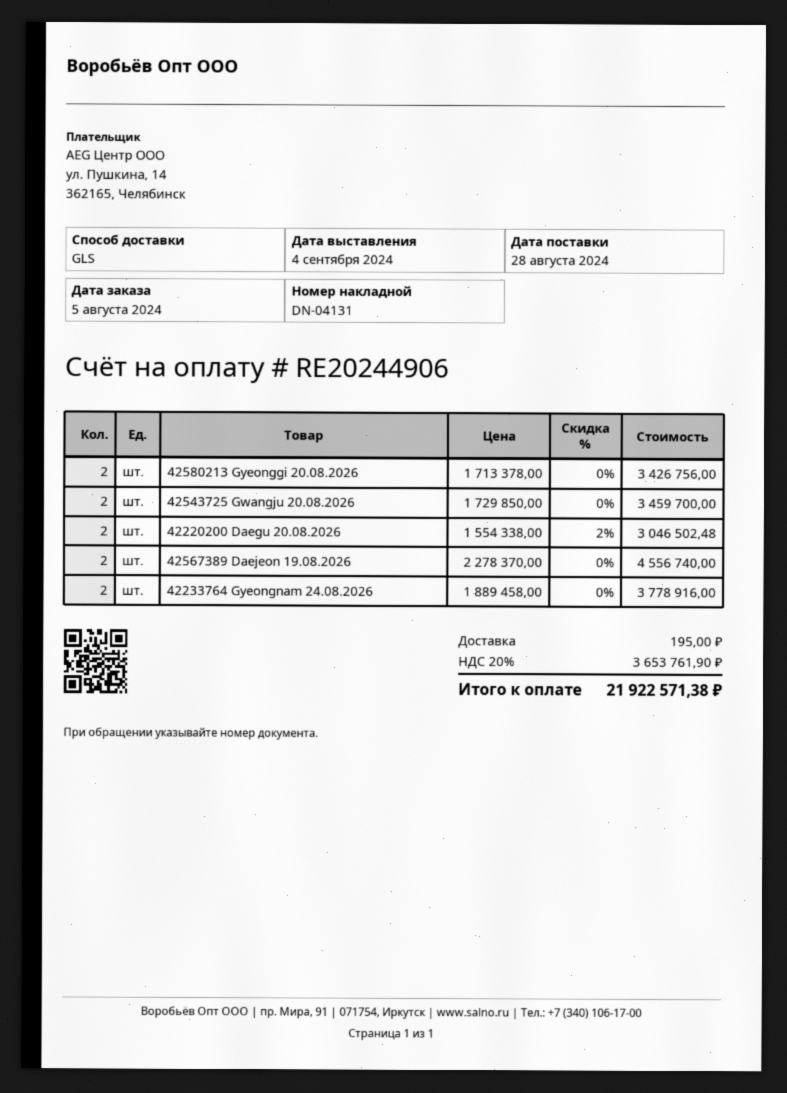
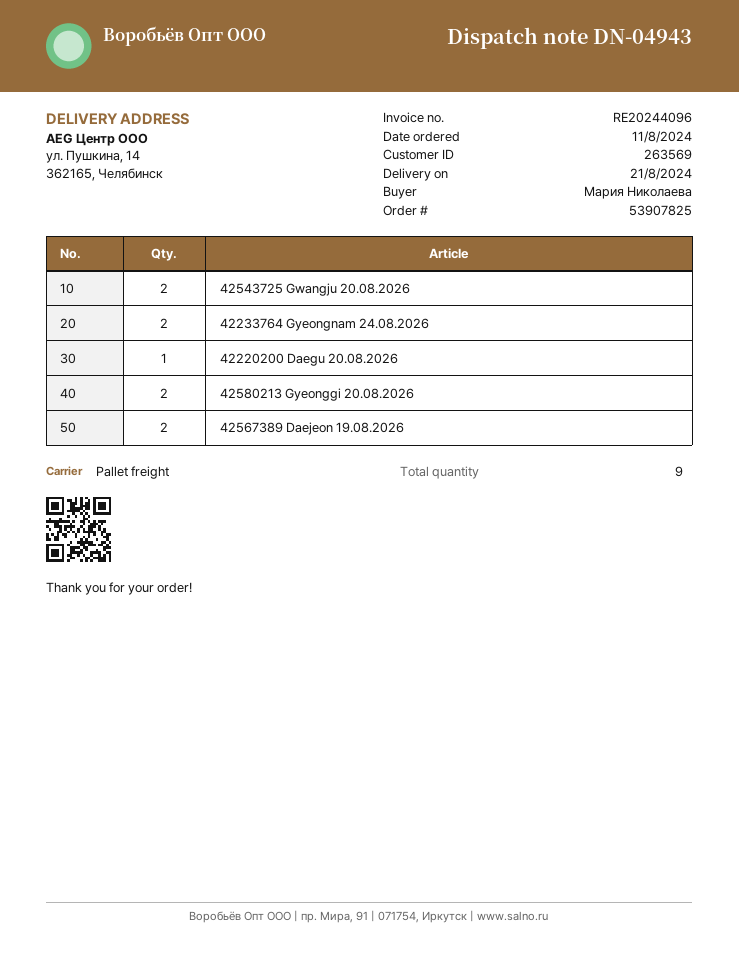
order date: 2024-08-05 -> 2024-08-11
delivery note number: DN-04131 -> DN-04943
delivery date: 2024-08-28 -> 2024-08-21
invoice number: RE20244906 -> RE20244096
shipping method: GLS -> pallet freight
42220200 Daegu 20.08.2026: 2 -> 1

